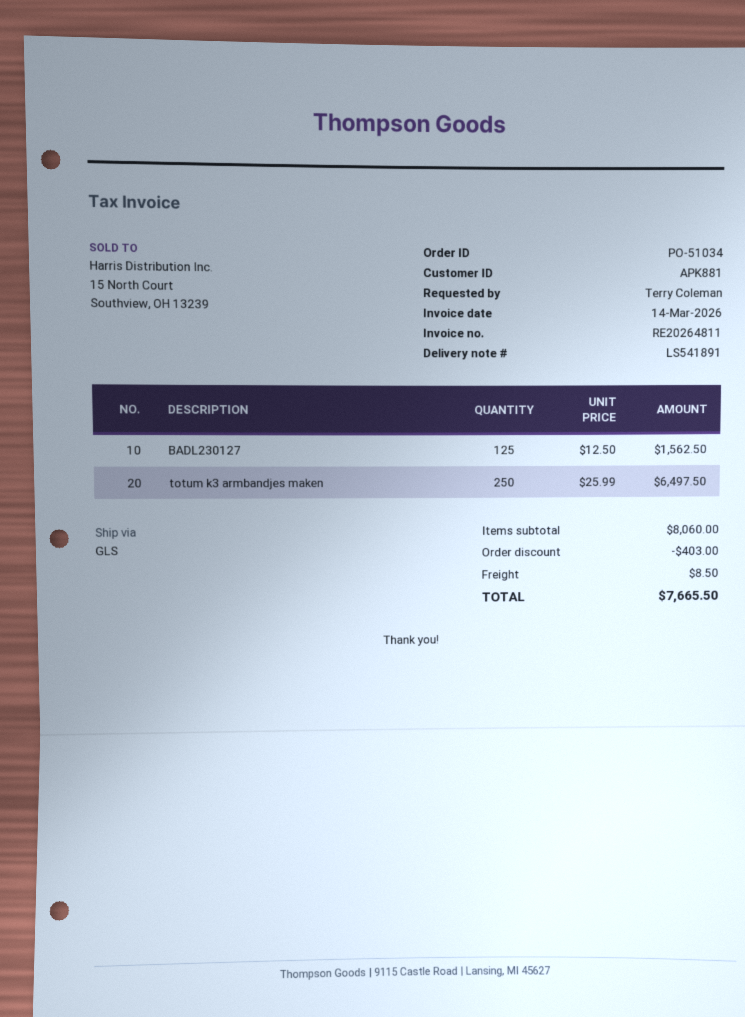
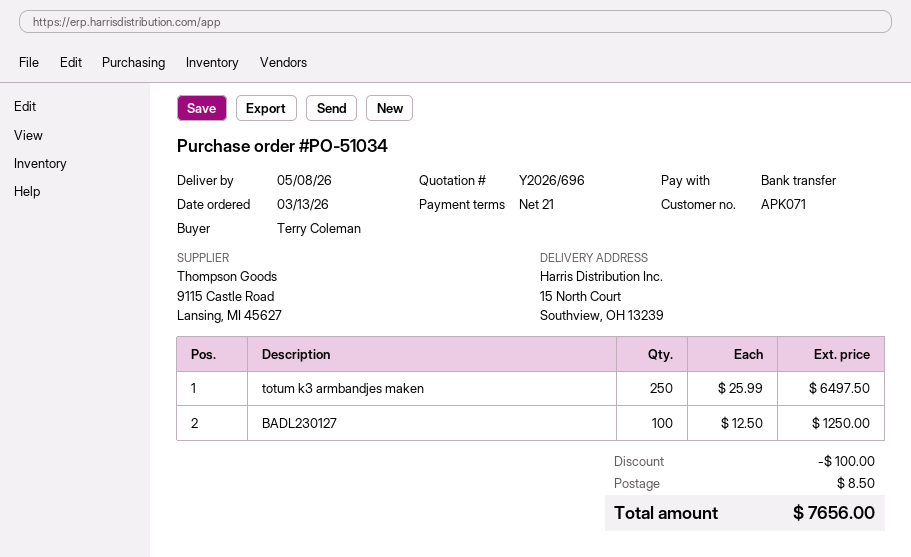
customer number: APK881 -> APK071
BADL230127: 125 x 12.50 = 1562.50 -> 100 x 12.50 = 1250.00
discount: 403.00 -> 100.00
total: 7665.50 -> 7656.00

